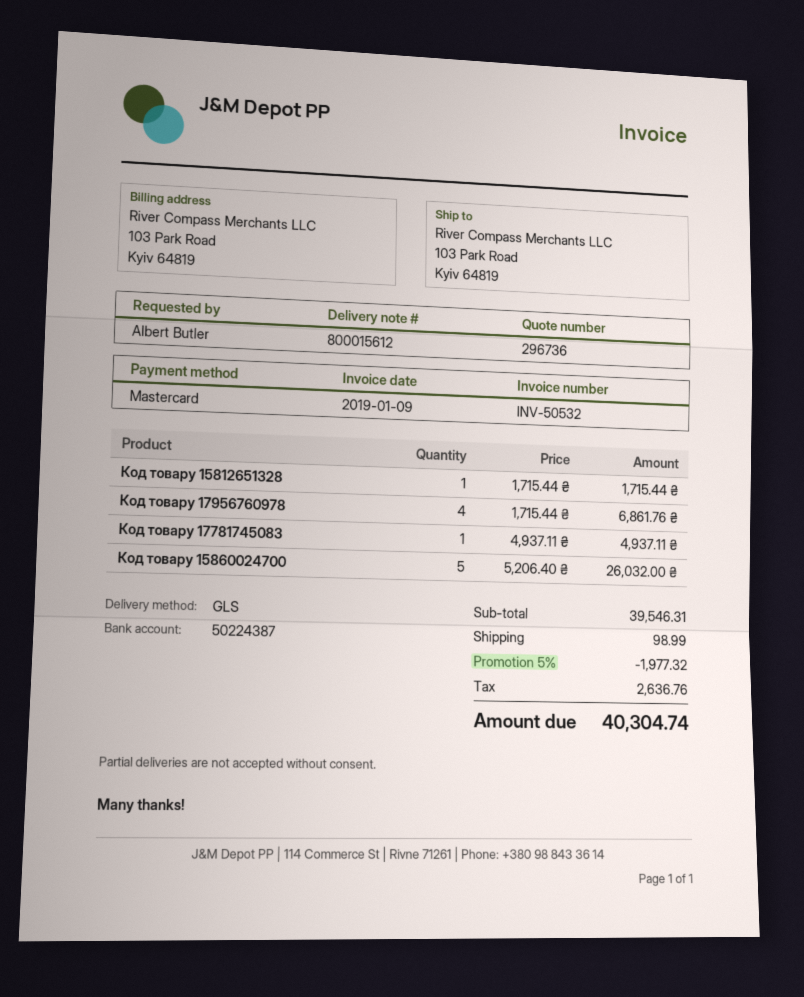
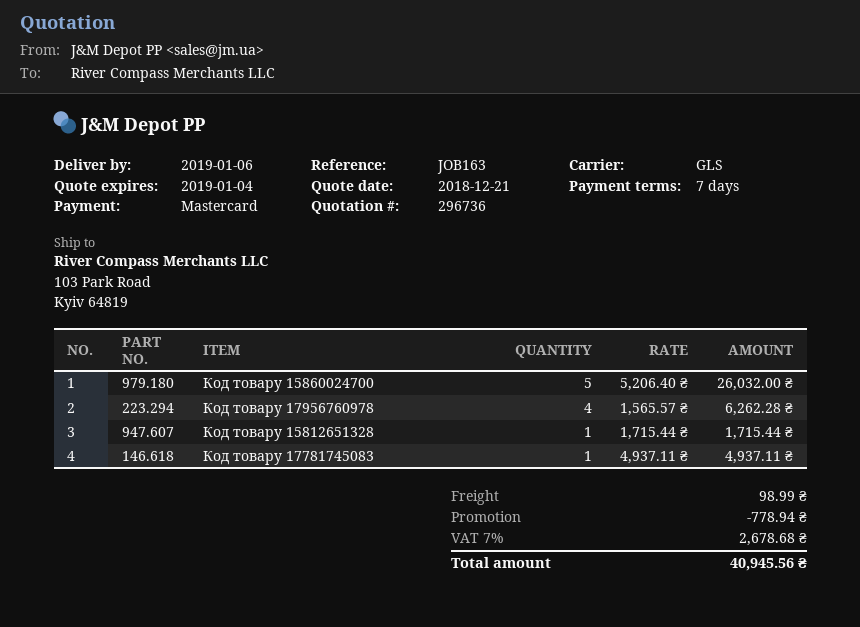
Код товару 17956760978: 4 x 1715.44 = 6861.76 -> 4 x 1565.57 = 6262.28
discount: 1977.32 -> 778.94
tax: 2636.76 -> 2678.68
total: 40304.74 -> 40945.56

